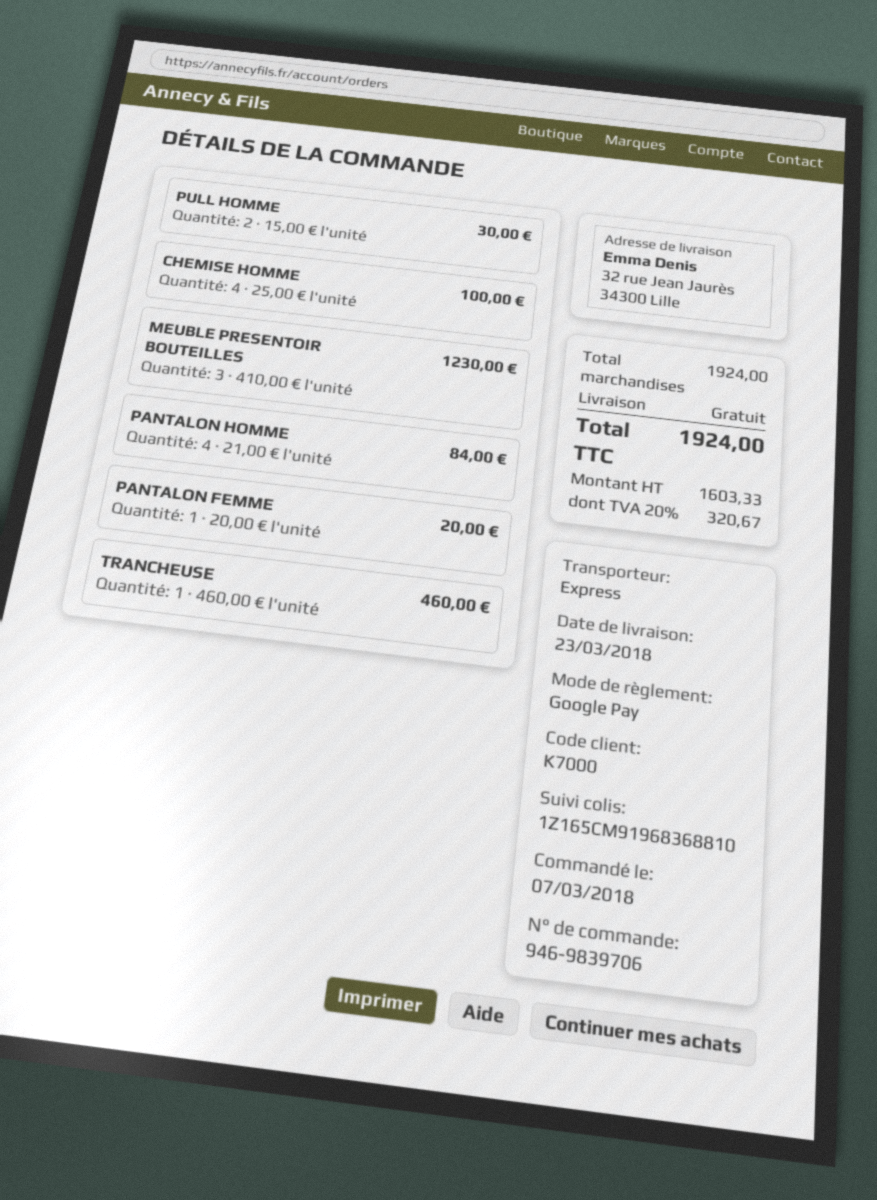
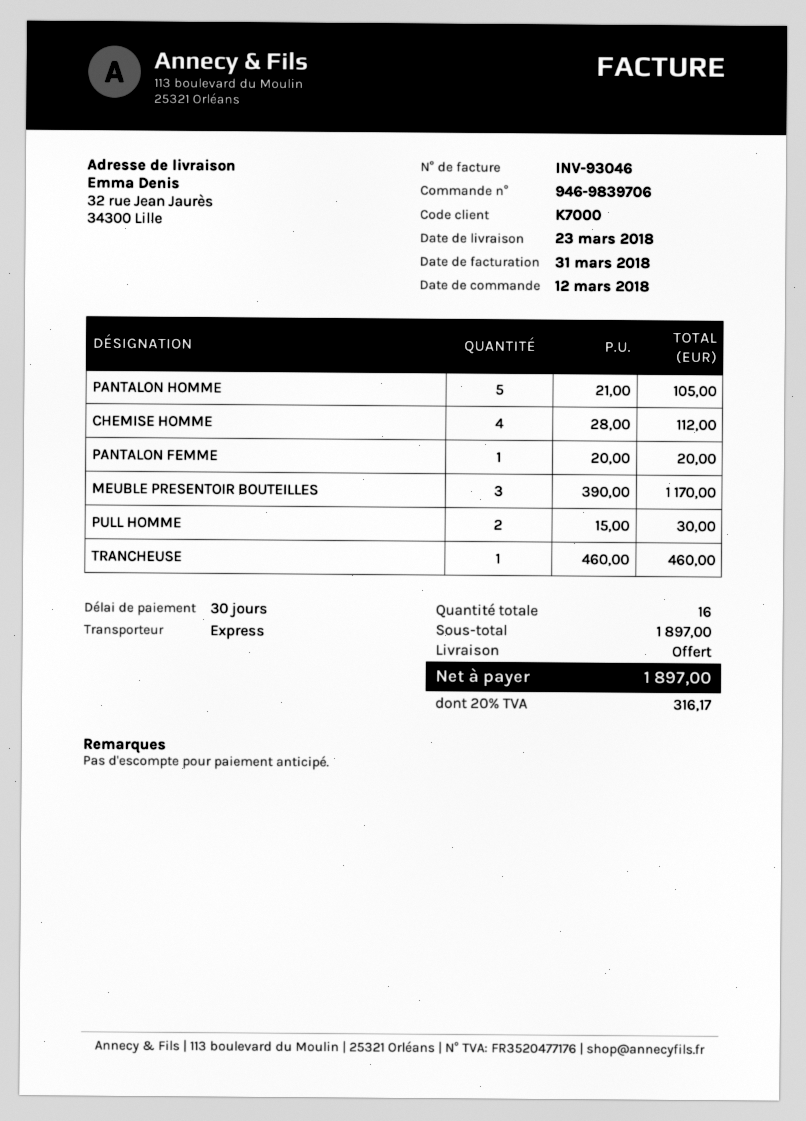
order date: 2018-03-07 -> 2018-03-12
CHEMISE HOMME: 4 x 25.00 = 100.00 -> 4 x 28.00 = 112.00
MEUBLE PRESENTOIR BOUTEILLES: 3 x 410.00 = 1230.00 -> 3 x 390.00 = 1170.00
PANTALON HOMME: 4 x 21.00 = 84.00 -> 5 x 21.00 = 105.00
subtotal: 1924.00 -> 1897.00
tax: 20% = 320.67 -> 20% = 316.17
total: 1924.00 -> 1897.00

